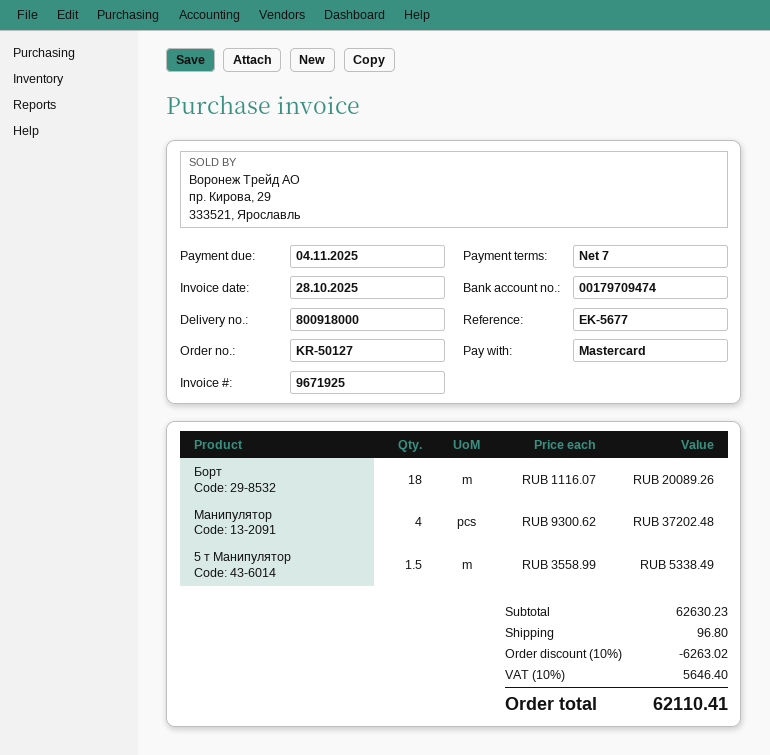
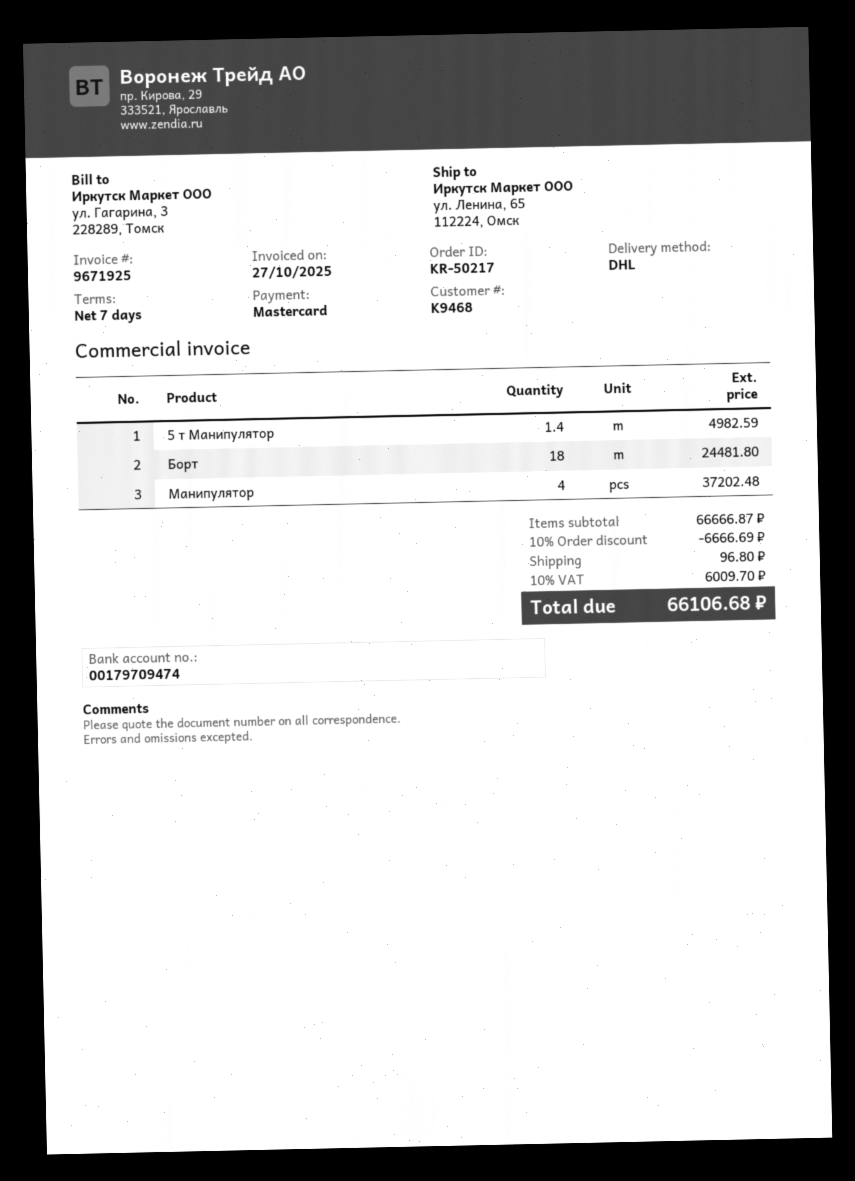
order number: KR-50127 -> KR-50217
invoice date: 2025-10-28 -> 2025-10-27
Борт: 18 for 20089.26 -> 18 for 24481.80
5 т Манипулятор: 1.5 for 5338.49 -> 1.4 for 4982.59
subtotal: 62630.23 -> 66666.87
discount: 10% = 6263.02 -> 10% = 6666.69
tax: 10% = 5646.40 -> 10% = 6009.70
total: 62110.41 -> 66106.68

